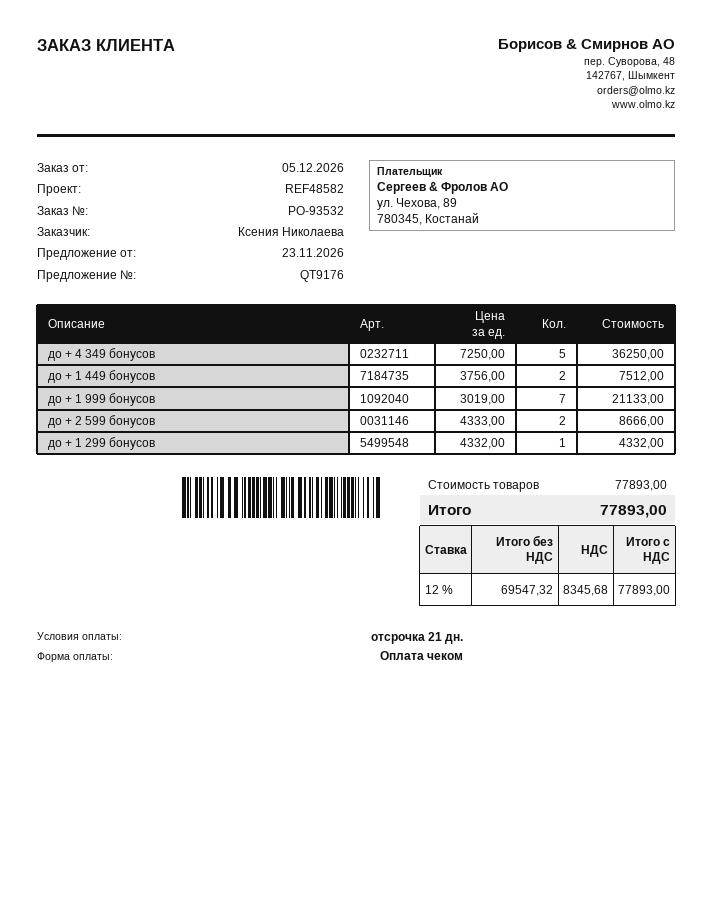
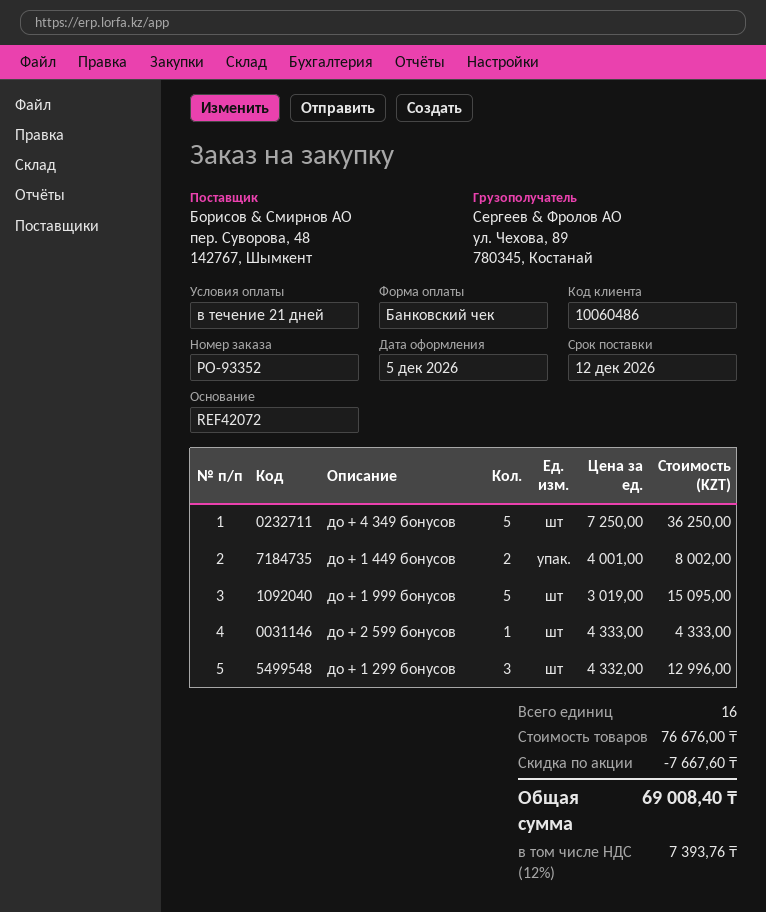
order number: PO-93532 -> PO-93352
reference: REF48582 -> REF42072
до + 1 449 бонусов: 2 x 3756.00 = 7512.00 -> 2 x 4001.00 = 8002.00
до + 1 999 бонусов: 7 x 3019.00 = 21133.00 -> 5 x 3019.00 = 15095.00
до + 2 599 бонусов: 2 x 4333.00 = 8666.00 -> 1 x 4333.00 = 4333.00
до + 1 299 бонусов: 1 x 4332.00 = 4332.00 -> 3 x 4332.00 = 12996.00
subtotal: 77893.00 -> 76676.00
discount: none -> 7667.60
tax: 12% = 8345.68 -> 12% = 7393.76
total: 77893.00 -> 69008.40

